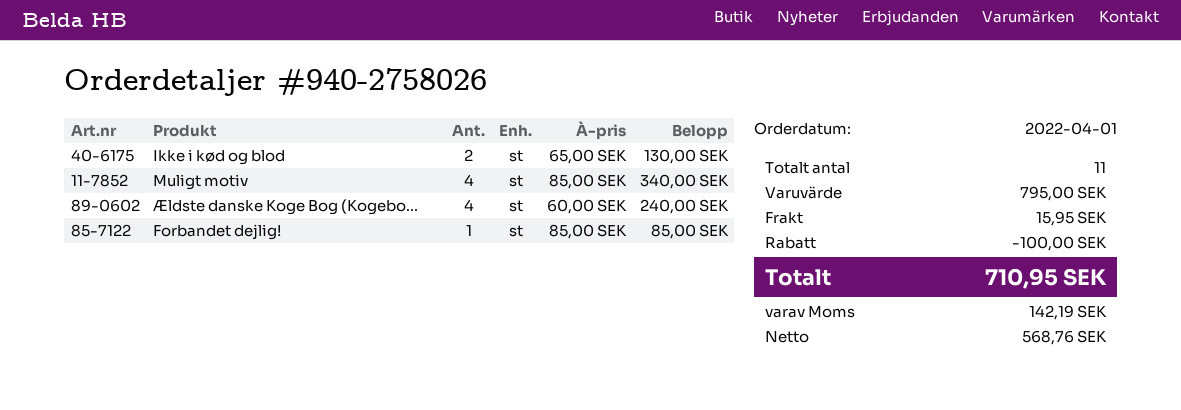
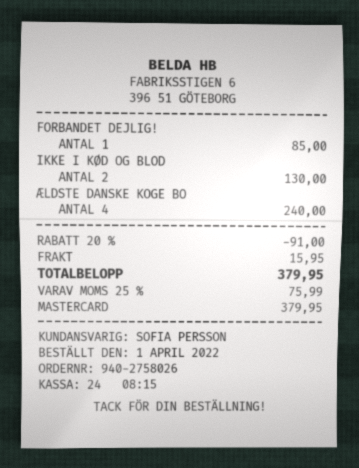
Muligt motiv: 4 for 340.00 -> none
discount: 100.00 -> 91.00
tax: 142.19 -> 75.99
total: 710.95 -> 379.95

